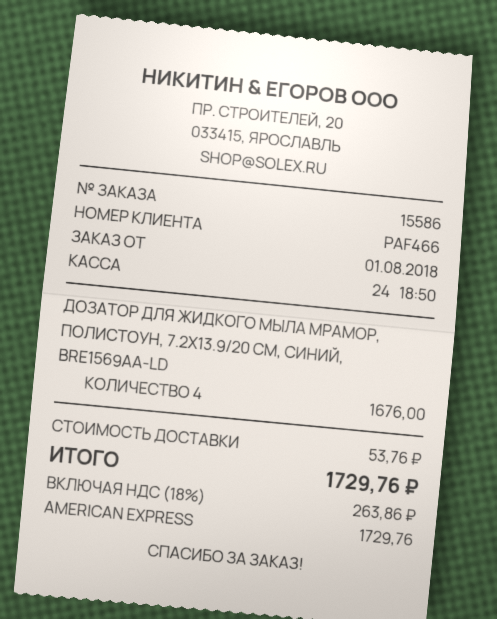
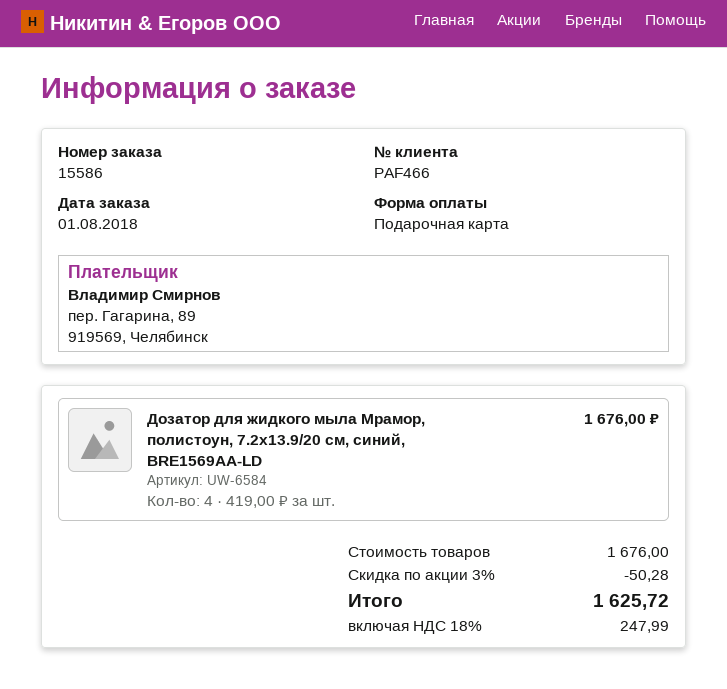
payment method: American Express -> gift card
discount: none -> 3% = 50.28
shipping: 53.76 -> none
tax: 18% = 263.86 -> 18% = 247.99
total: 1729.76 -> 1625.72

